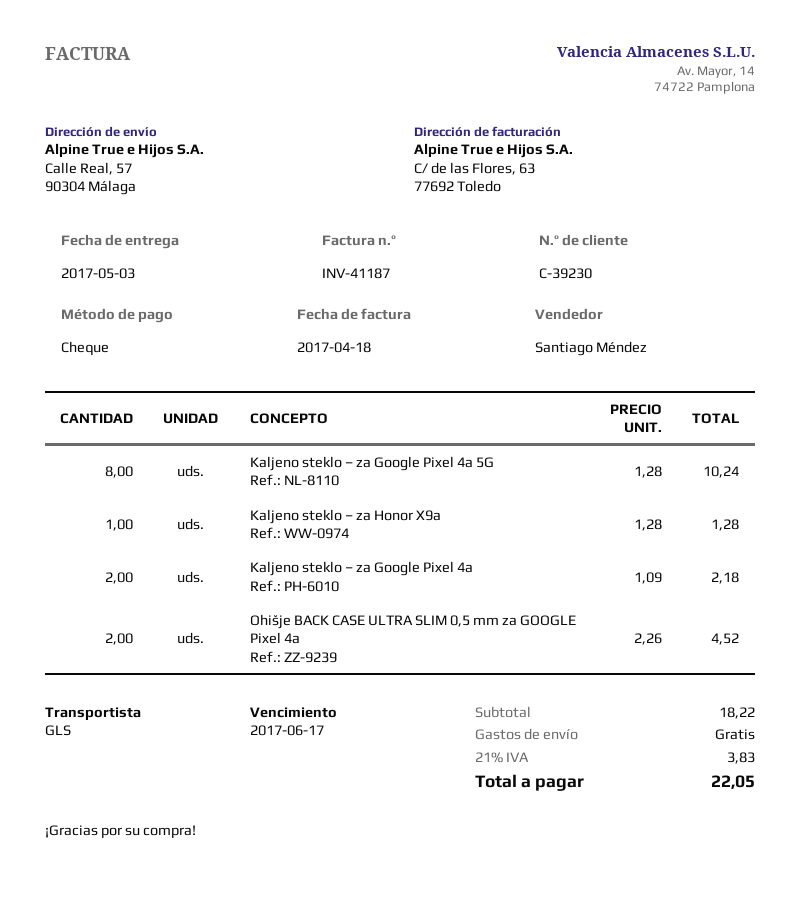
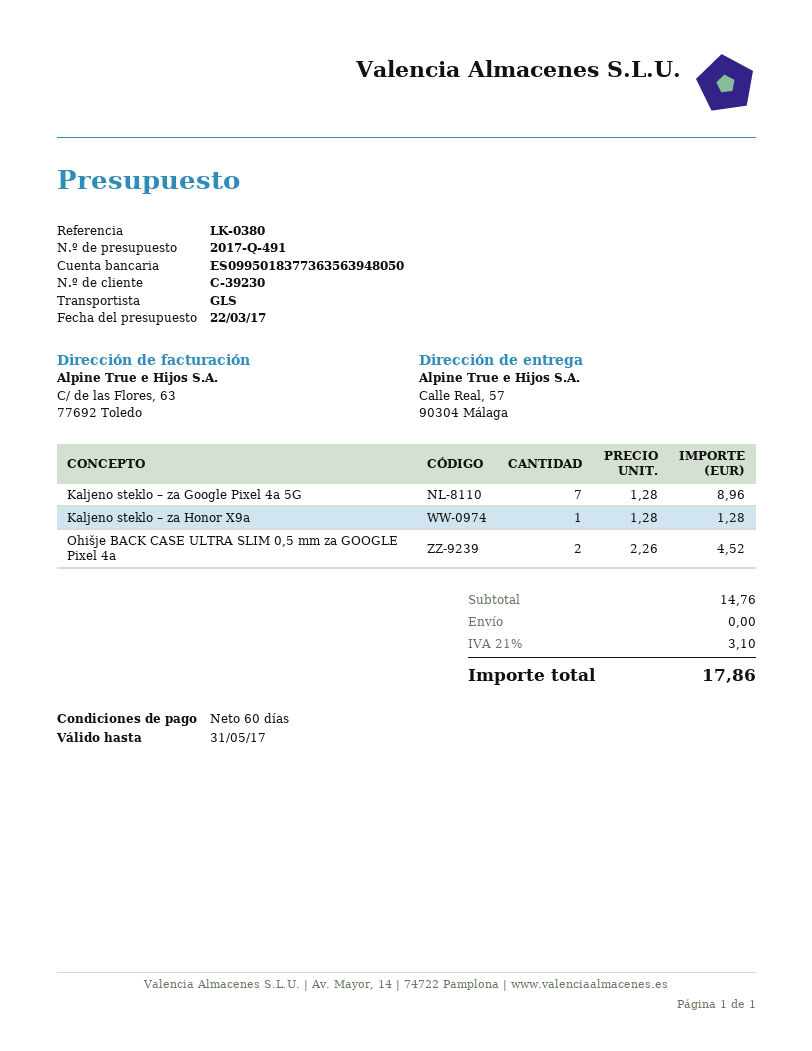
Kaljeno steklo – za Google Pixel 4a 5G: 8 x 1.28 = 10.24 -> 7 x 1.28 = 8.96
Kaljeno steklo – za Google Pixel 4a: 2 x 1.09 = 2.18 -> none
subtotal: 18.22 -> 14.76
tax: 21% = 3.83 -> 21% = 3.10
total: 22.05 -> 17.86

